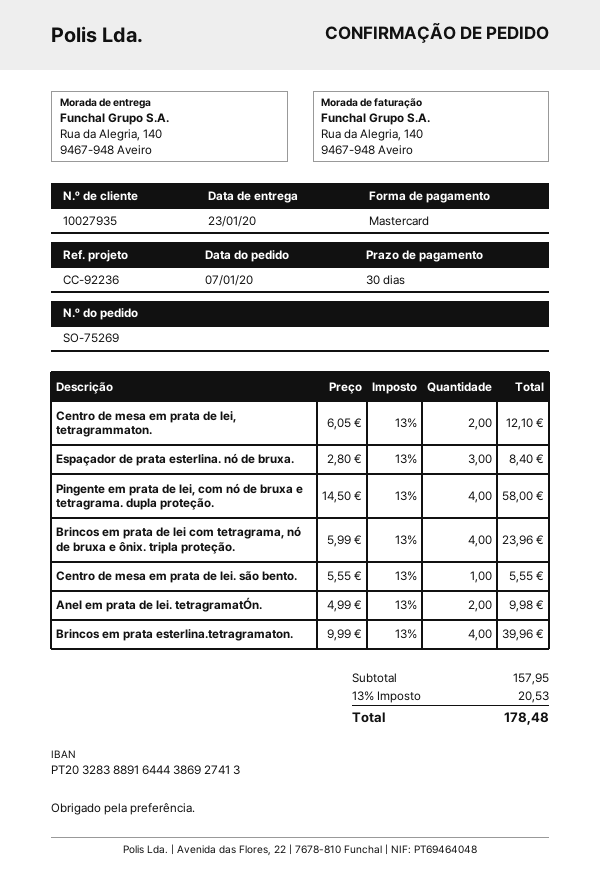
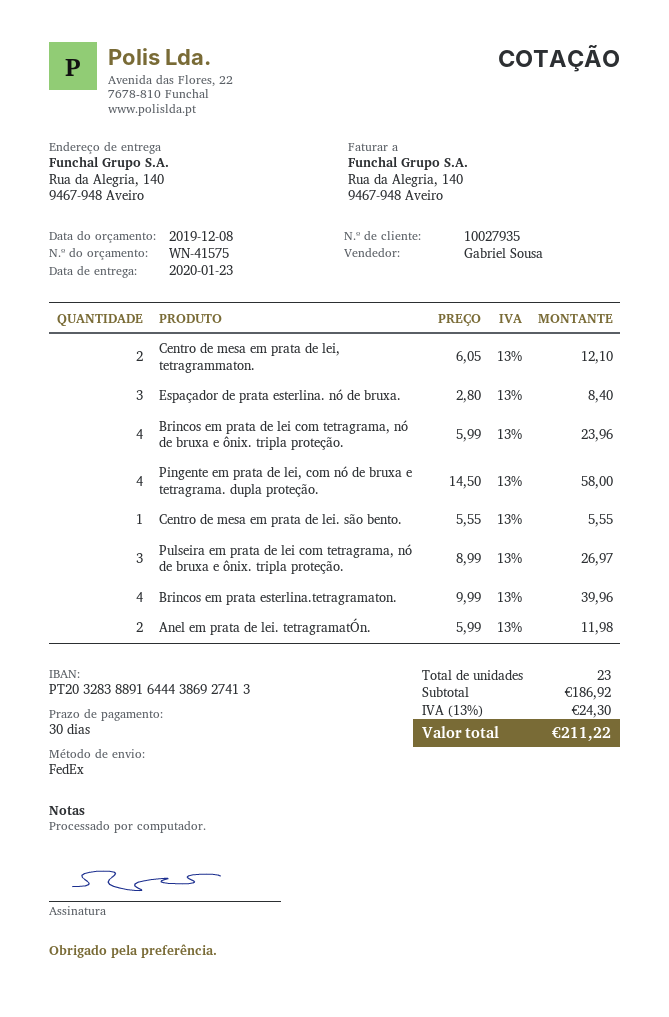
Anel em prata de lei. tetragramatÓn.: 2 x 4.99 = 9.98 -> 2 x 5.99 = 11.98
Pulseira em prata de lei com tetragrama, nó de bruxa e ônix. tripla proteção.: none -> 3 x 8.99 = 26.97
subtotal: 157.95 -> 186.92
tax: 13% = 20.53 -> 13% = 24.30
total: 178.48 -> 211.22

